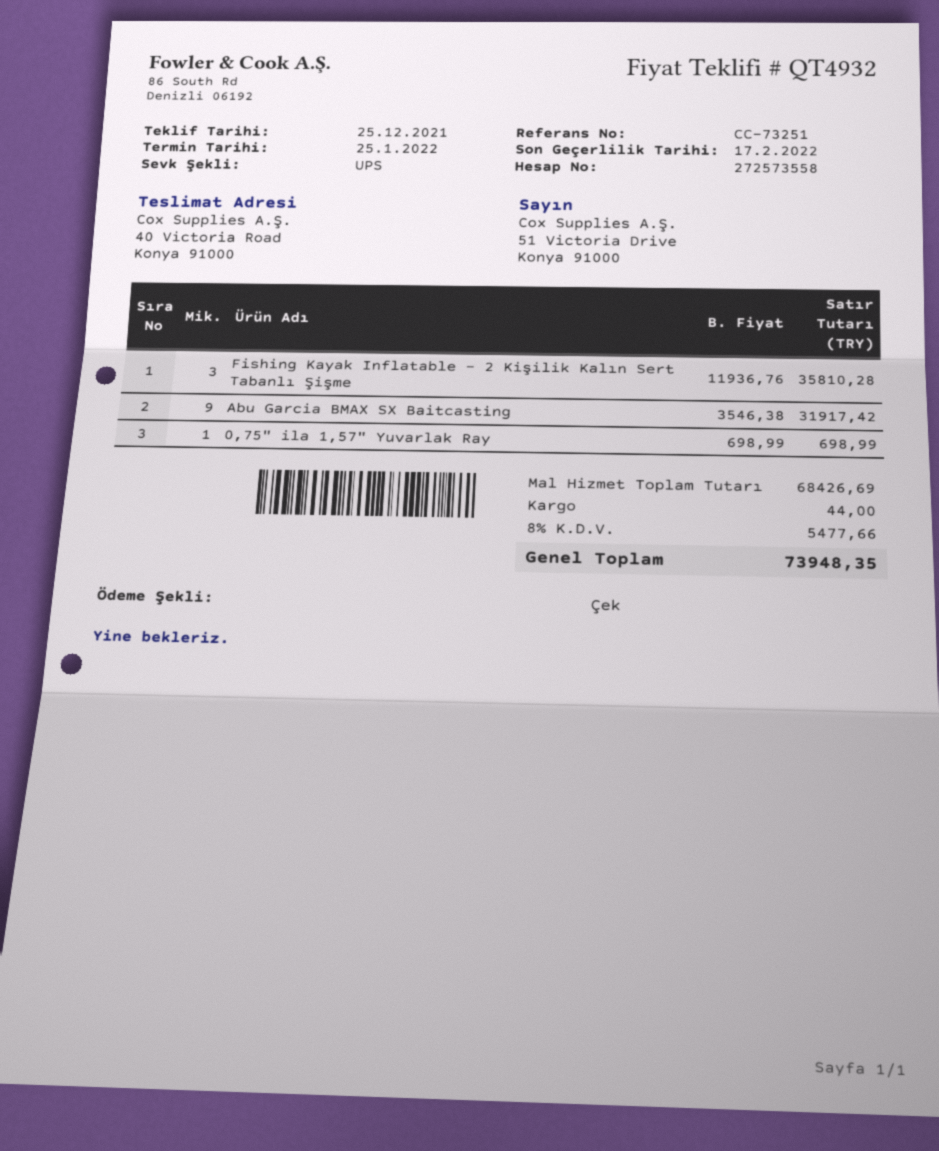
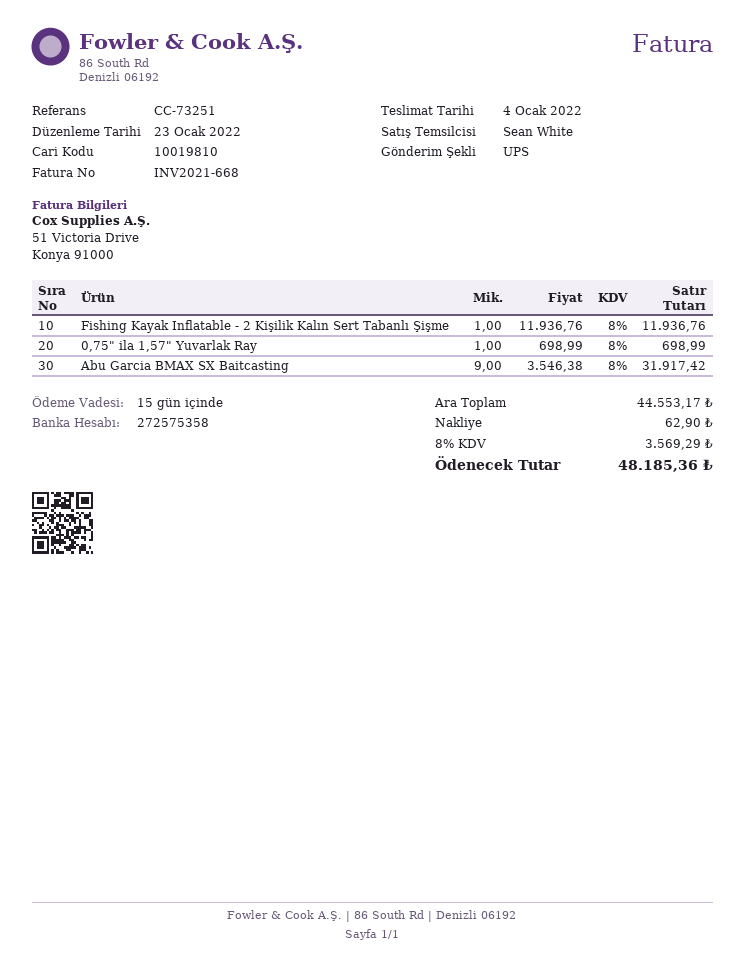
delivery date: 2022-01-25 -> 2022-01-04
bank account: 272573558 -> 272575358
Fishing Kayak Inflatable - 2 Kişilik Kalın Sert Tabanlı Şişme: 3 x 11936.76 = 35810.28 -> 1 x 11936.76 = 11936.76
subtotal: 68426.69 -> 44553.17
shipping: 44.00 -> 62.90
tax: 8% = 5477.66 -> 8% = 3569.29
total: 73948.35 -> 48185.36

